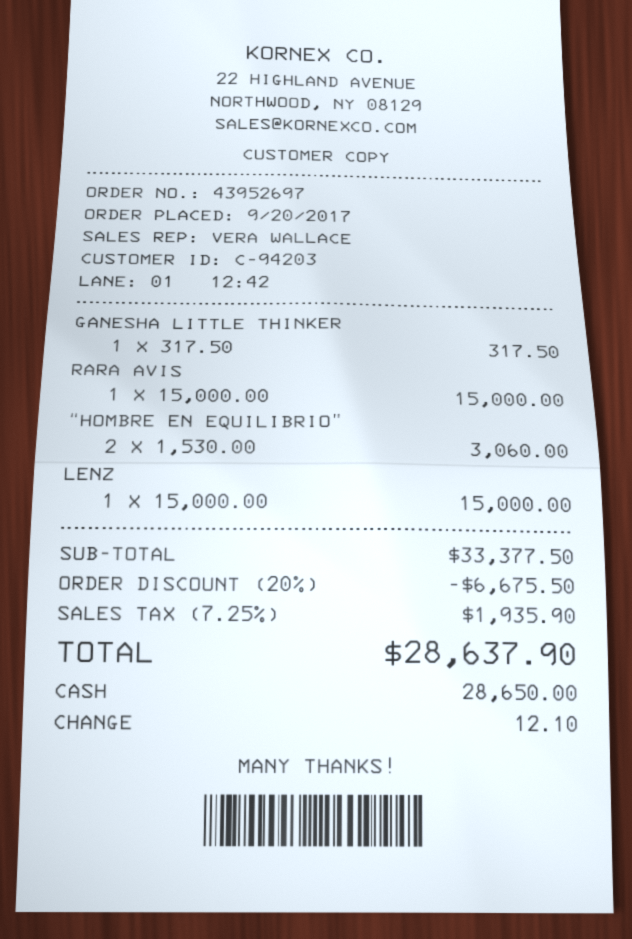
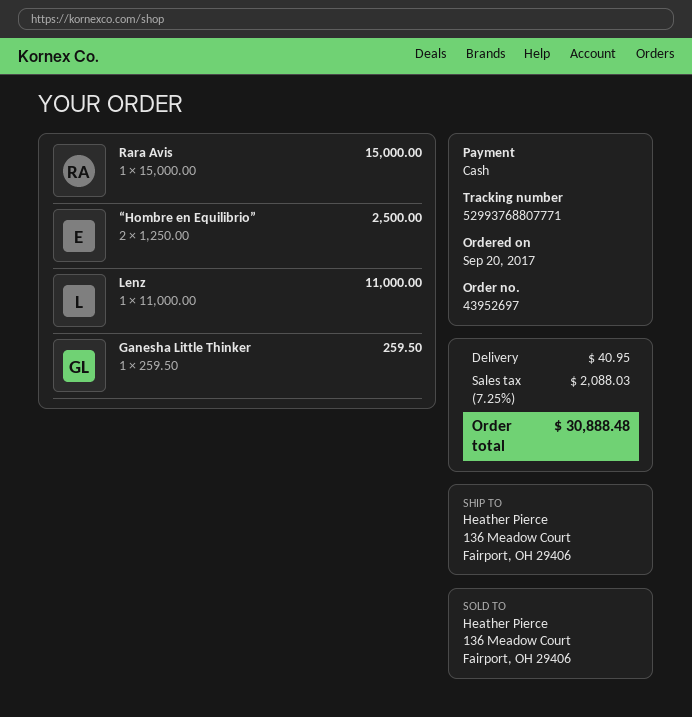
GANESHA LITTLE THINKER: 1 x 317.50 = 317.50 -> 1 x 259.50 = 259.50
“HOMBRE EN EQUILIBRIO”: 2 x 1530.00 = 3060.00 -> 2 x 1250.00 = 2500.00
LENZ: 1 x 15000.00 = 15000.00 -> 1 x 11000.00 = 11000.00
discount: 20% = 6675.50 -> none
shipping: none -> 40.95
tax: 7.25% = 1935.90 -> 7.25% = 2088.03
total: 28637.90 -> 30888.48

